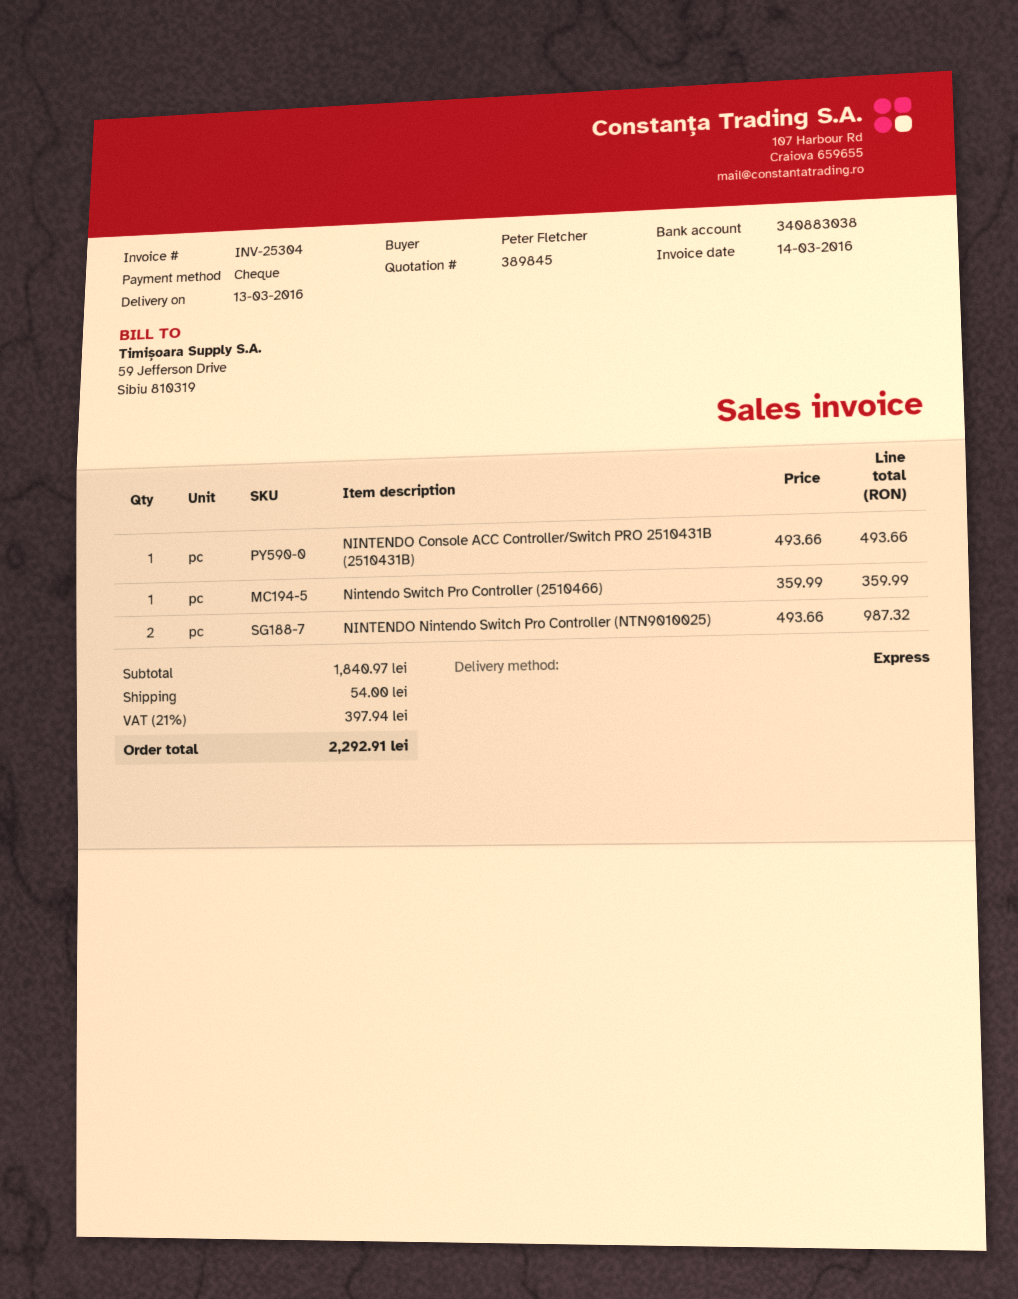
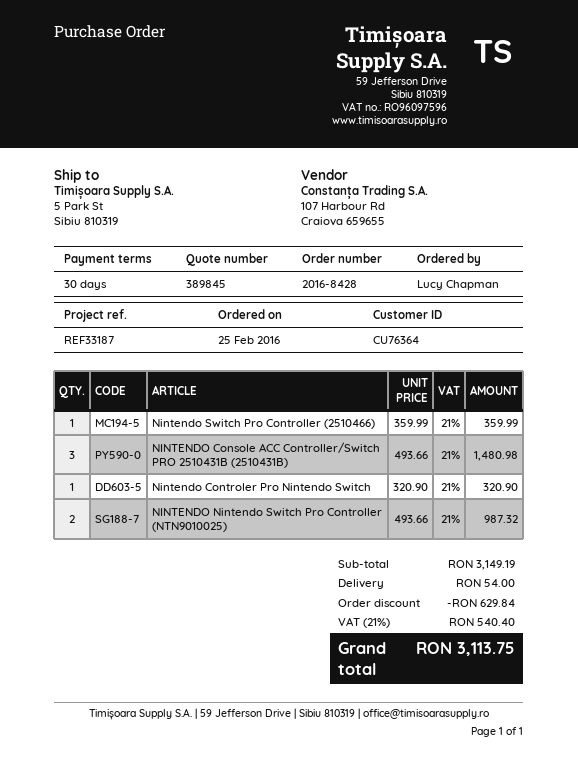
ordered by: Peter Fletcher -> Lucy Chapman
NINTENDO Console ACC Controller/Switch PRO 2510431B (2510431B): 1 x 493.66 = 493.66 -> 3 x 493.66 = 1480.98
Nintendo Controler Pro Nintendo Switch: none -> 1 x 320.90 = 320.90
subtotal: 1840.97 -> 3149.19
discount: none -> 629.84
tax: 21% = 397.94 -> 21% = 540.40
total: 2292.91 -> 3113.75

